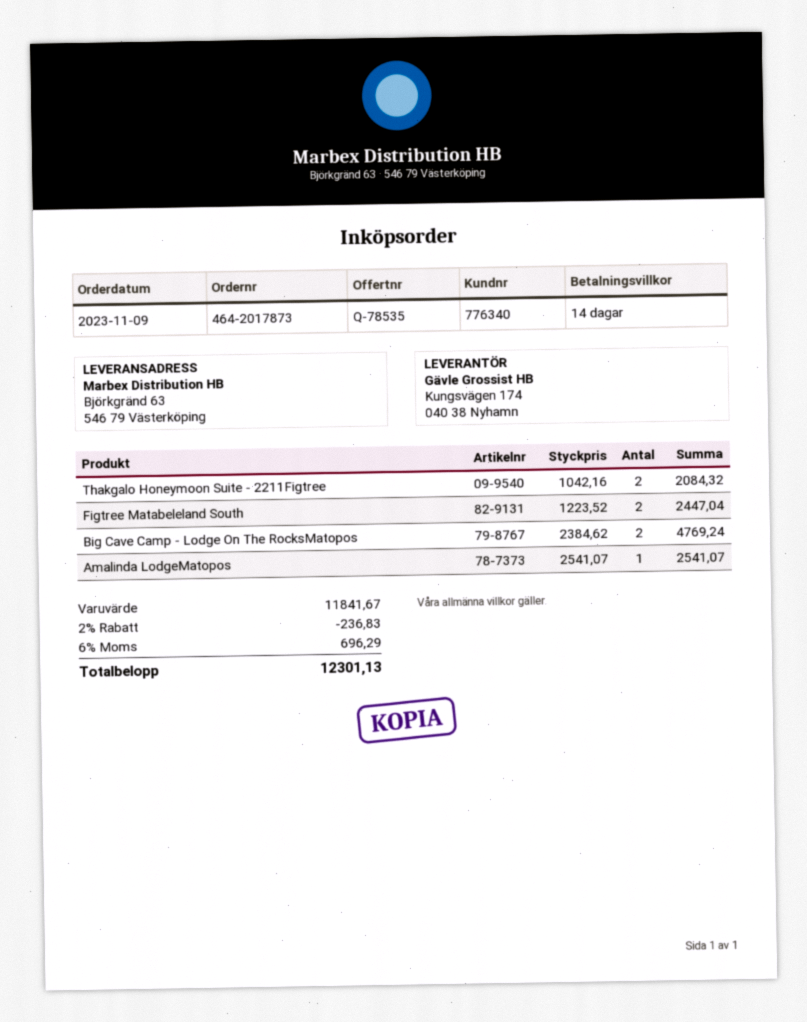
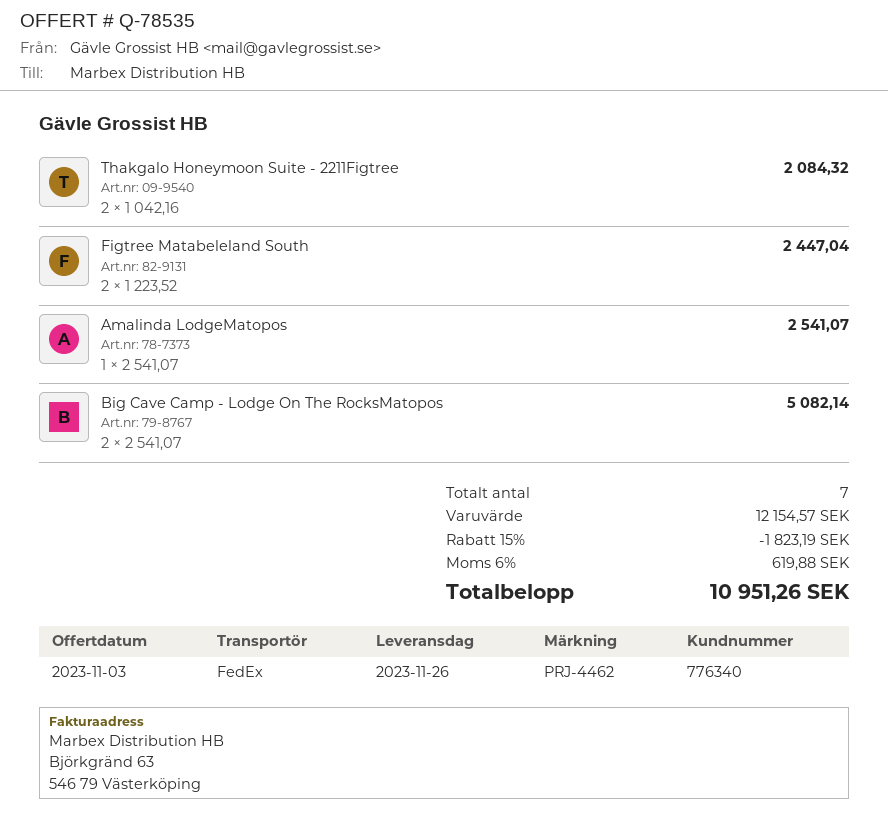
Big Cave Camp - Lodge On The RocksMatopos: 2 x 2384.62 = 4769.24 -> 2 x 2541.07 = 5082.14
subtotal: 11841.67 -> 12154.57
discount: 2% = 236.83 -> 15% = 1823.19
tax: 6% = 696.29 -> 6% = 619.88
total: 12301.13 -> 10951.26

